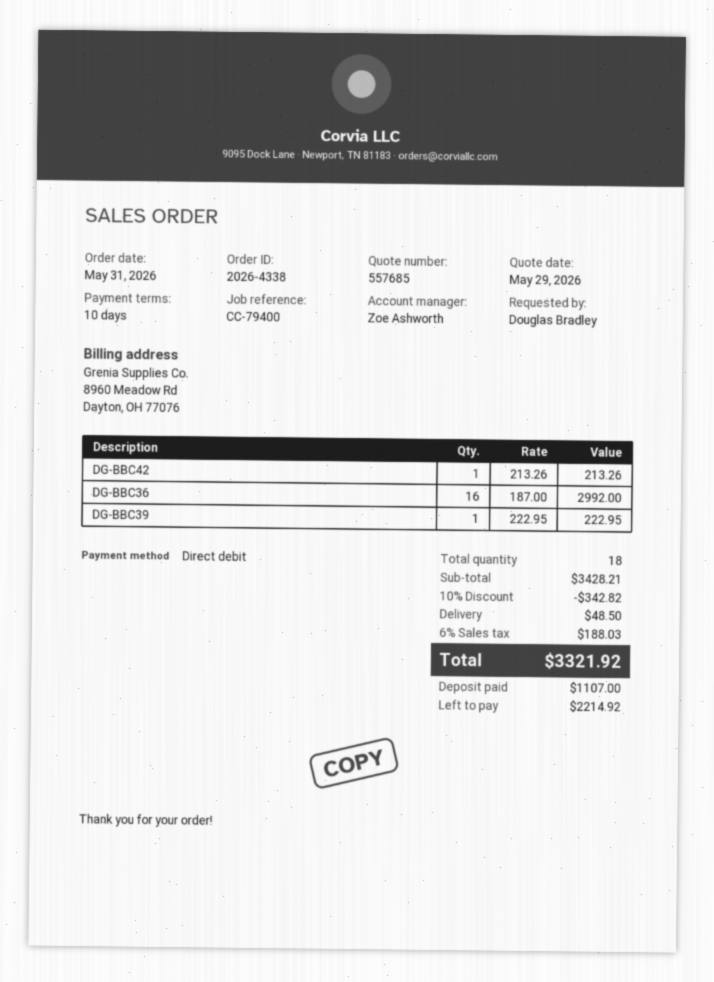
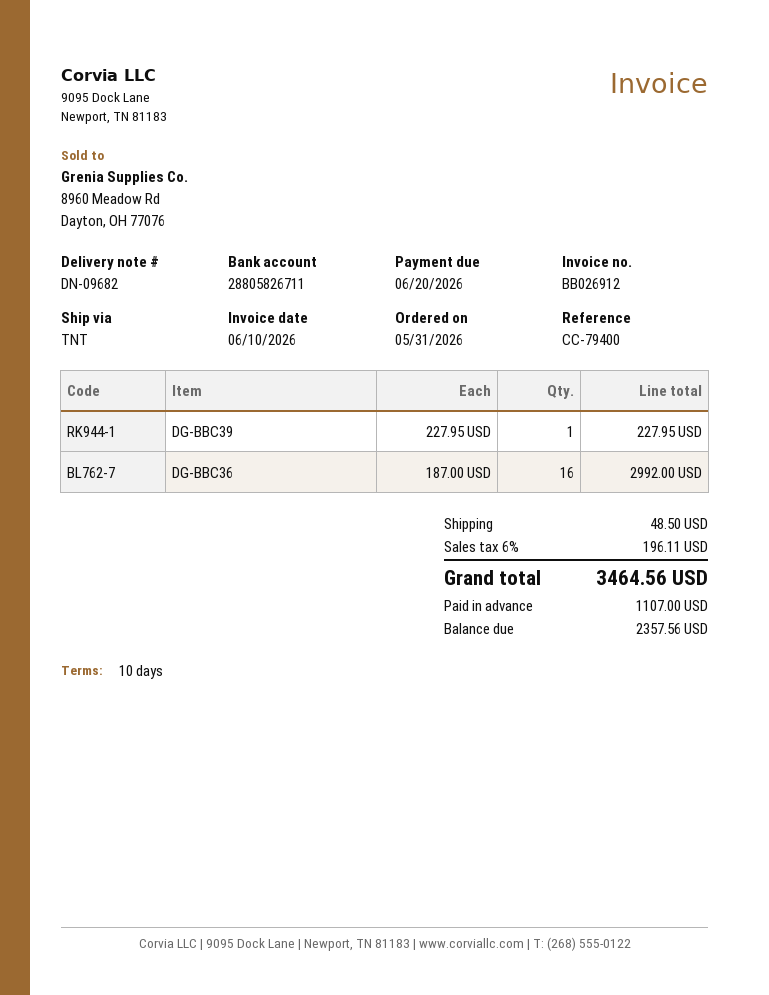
DG-BBC42: 1 x 213.26 = 213.26 -> none
DG-BBC39: 1 x 222.95 = 222.95 -> 1 x 227.95 = 227.95
discount: 10% = 342.82 -> none
tax: 6% = 188.03 -> 6% = 196.11
total: 3321.92 -> 3464.56
balance: 2214.92 -> 2357.56

